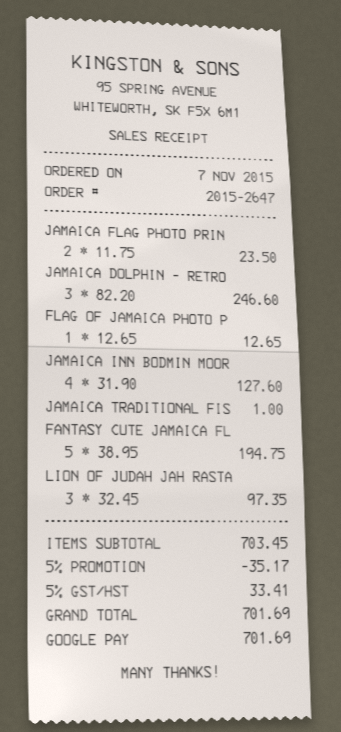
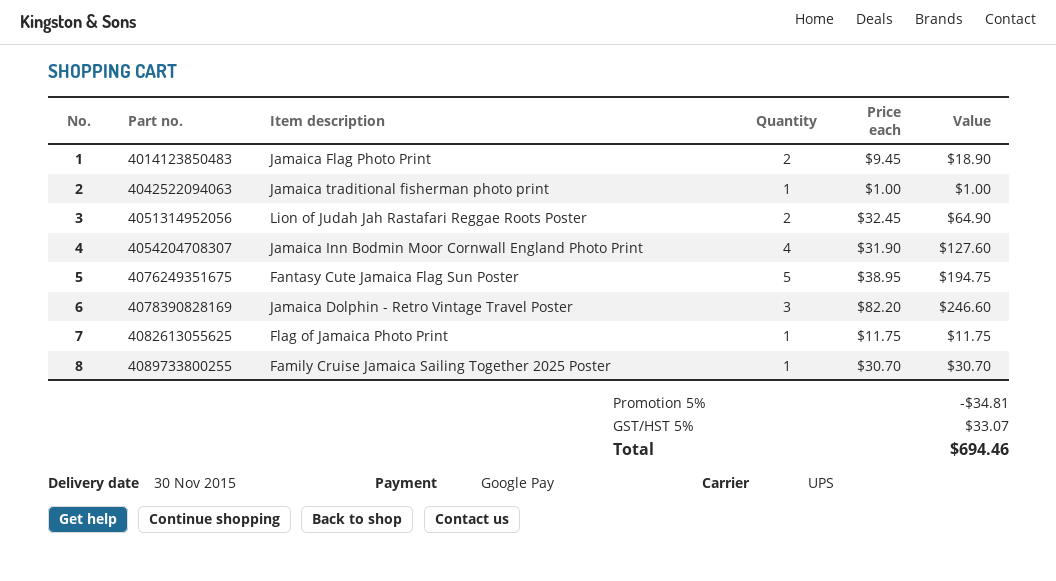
JAMAICA FLAG PHOTO PRIN: 2 x 11.75 = 23.50 -> 2 x 9.45 = 18.90
FLAG OF JAMAICA PHOTO P: 1 x 12.65 = 12.65 -> 1 x 11.75 = 11.75
LION OF JUDAH JAH RASTA: 3 x 32.45 = 97.35 -> 2 x 32.45 = 64.90
Family Cruise Jamaica Sailing Together 2025 Poster: none -> 1 x 30.70 = 30.70
discount: 5% = 35.17 -> 5% = 34.81
tax: 5% = 33.41 -> 5% = 33.07
total: 701.69 -> 694.46

